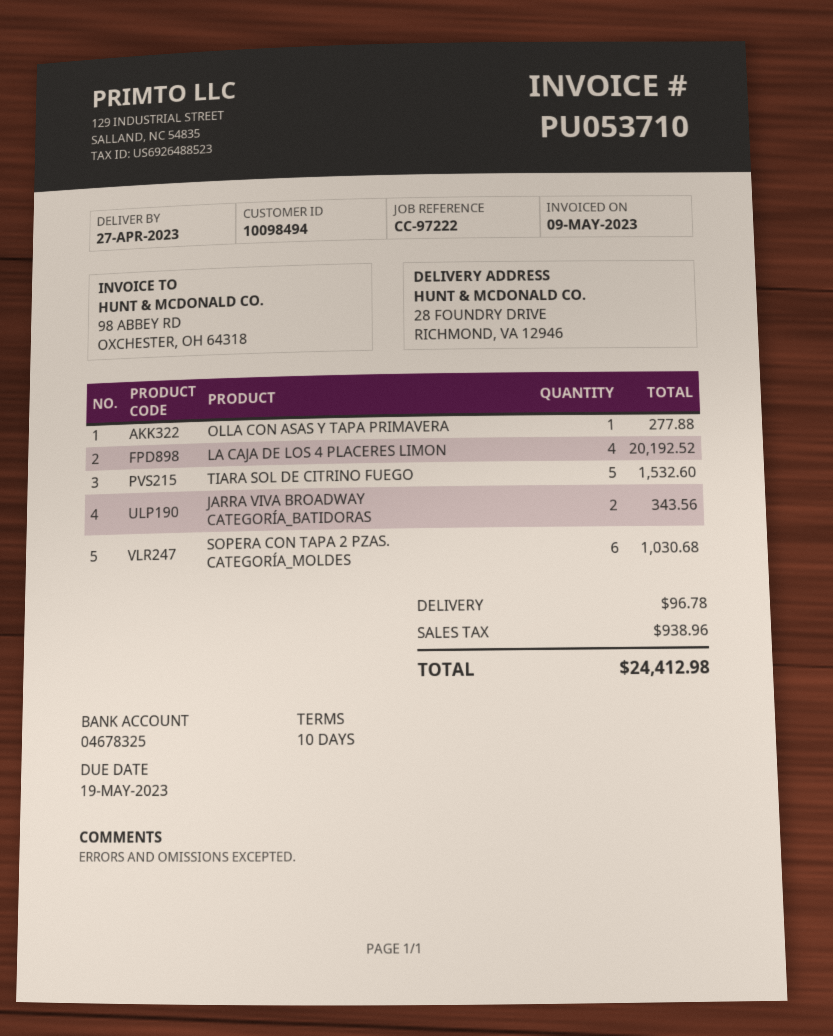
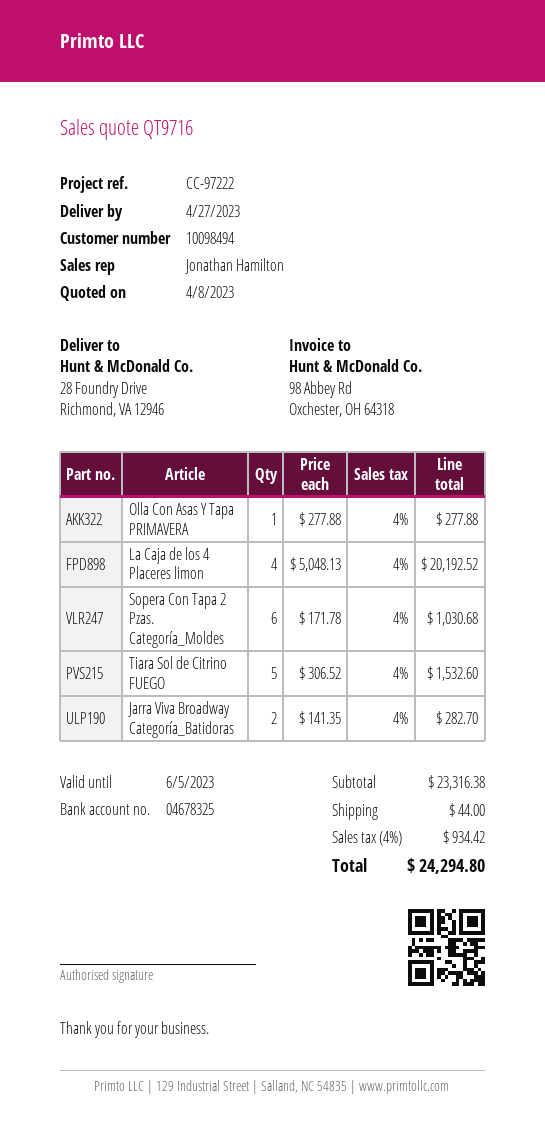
JARRA VIVA BROADWAY CATEGORÍA_BATIDORAS: 2 for 343.56 -> 2 for 282.70
shipping: 96.78 -> 44.00
tax: 938.96 -> 934.42
total: 24412.98 -> 24294.80

